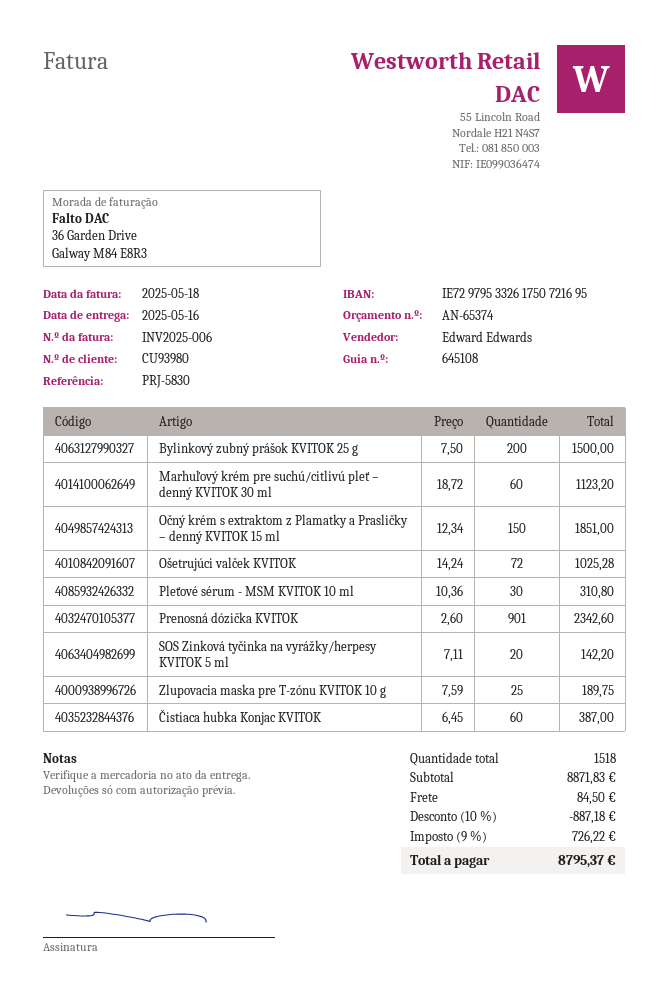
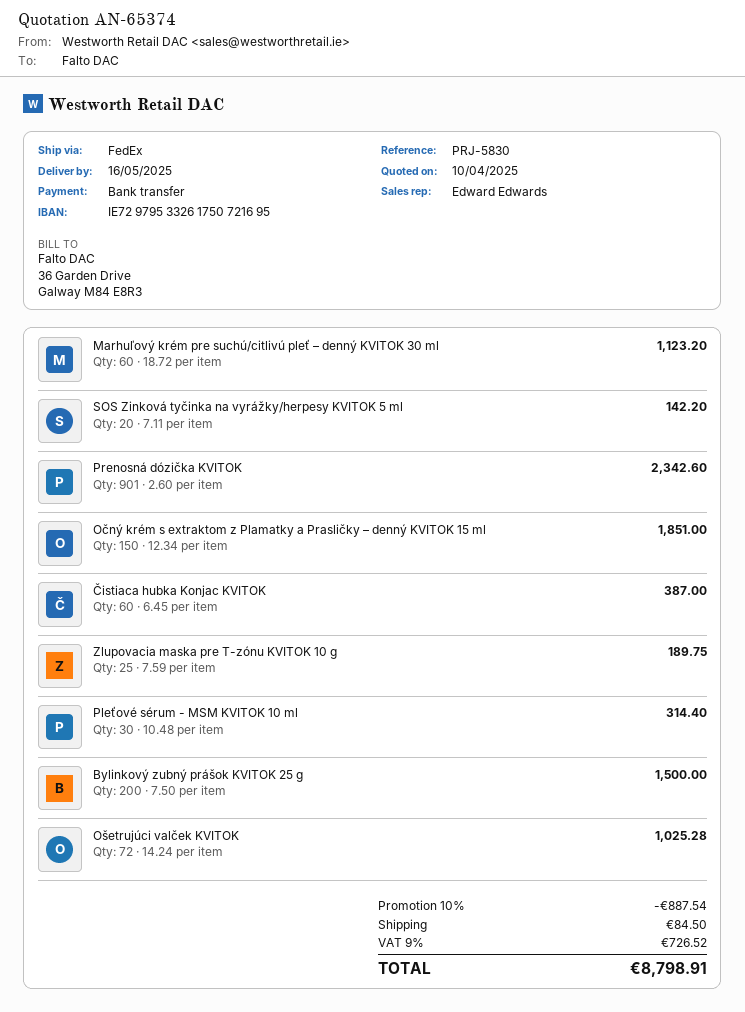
Pleťové sérum - MSM KVITOK 10 ml: 30 x 10.36 = 310.80 -> 30 x 10.48 = 314.40
discount: 10% = 887.18 -> 10% = 887.54
tax: 9% = 726.22 -> 9% = 726.52
total: 8795.37 -> 8798.91

